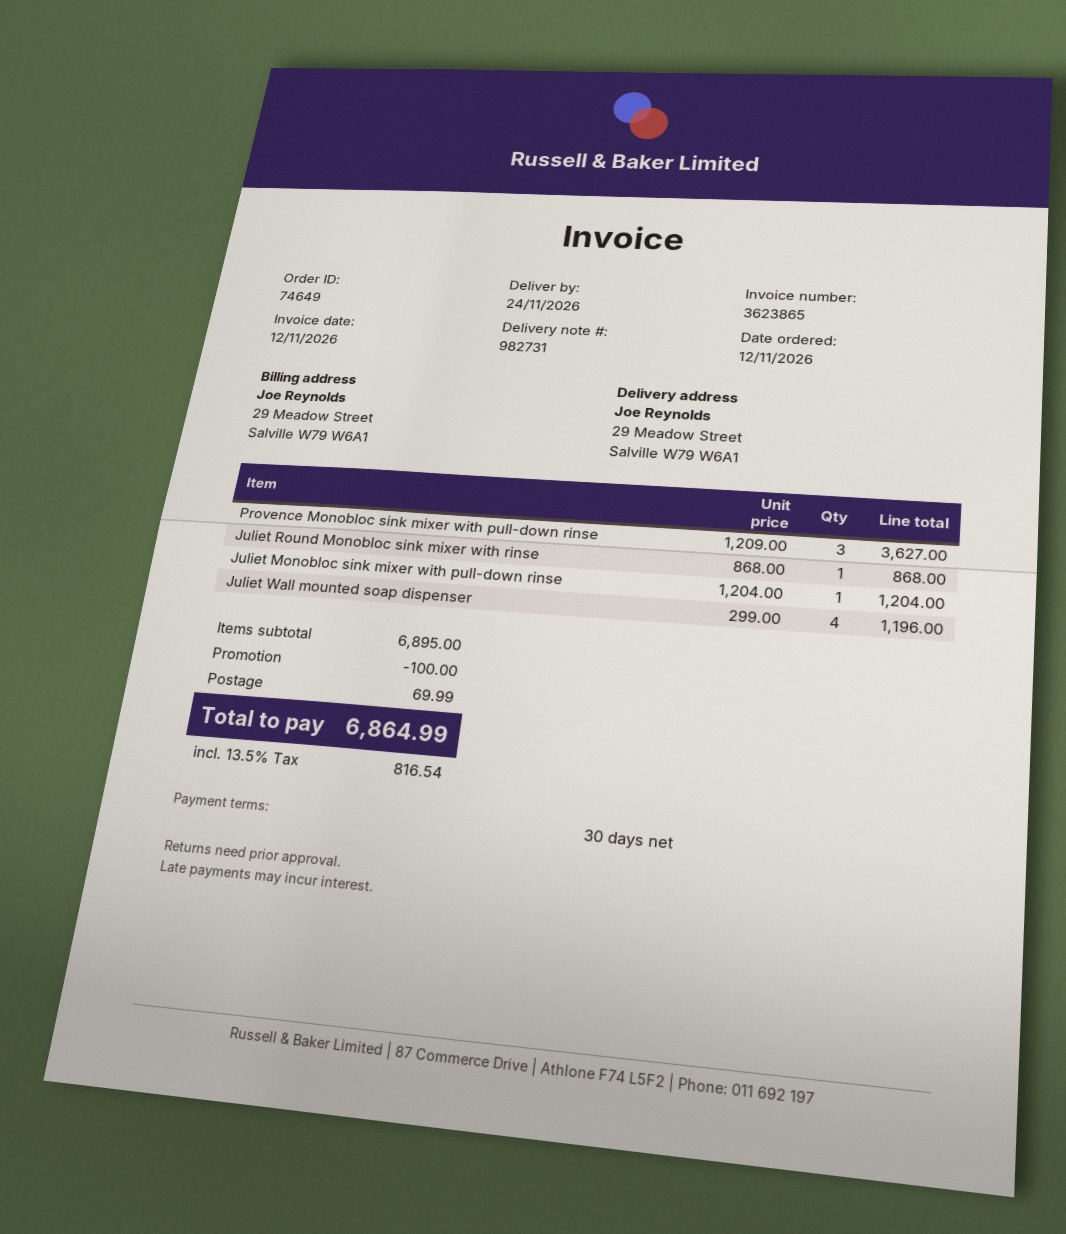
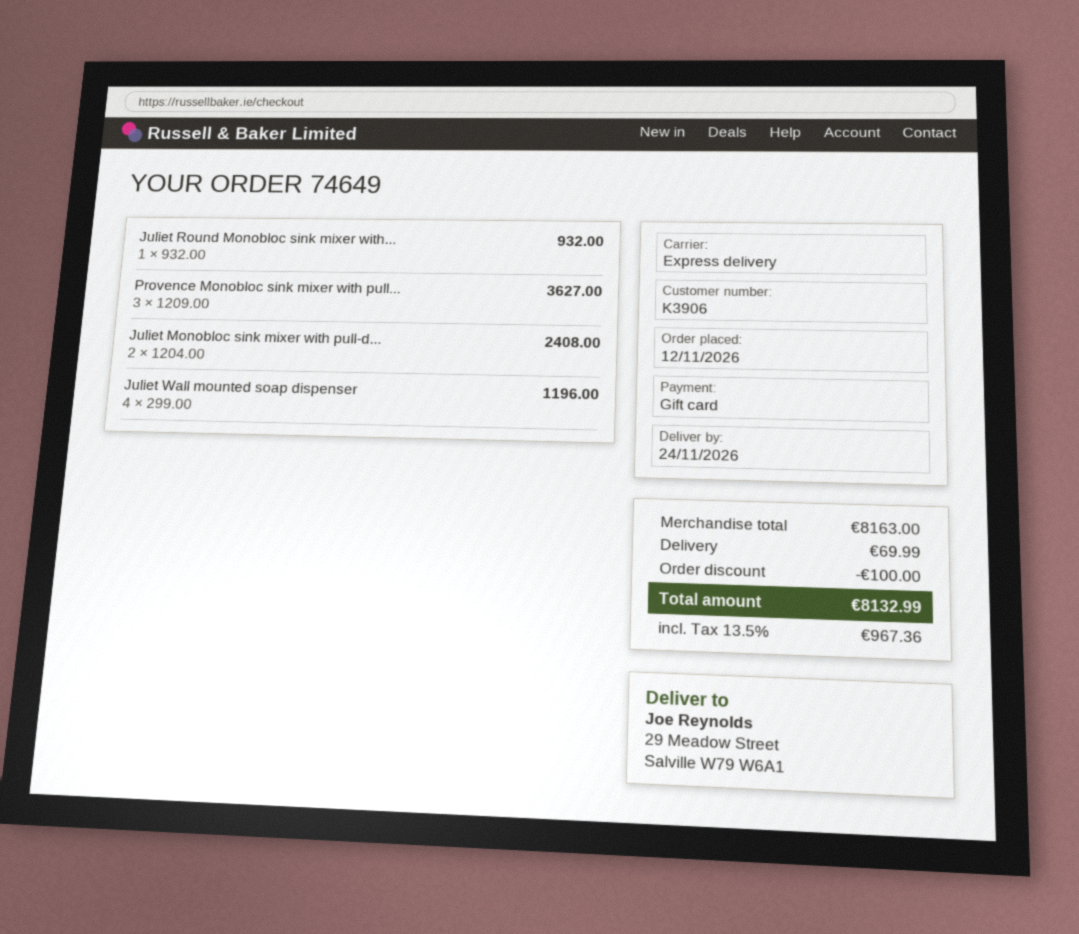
Juliet Round Monobloc sink mixer with rinse: 1 x 868.00 = 868.00 -> 1 x 932.00 = 932.00
Juliet Monobloc sink mixer with pull-down rinse: 1 x 1204.00 = 1204.00 -> 2 x 1204.00 = 2408.00
subtotal: 6895.00 -> 8163.00
tax: 13.5% = 816.54 -> 13.5% = 967.36
total: 6864.99 -> 8132.99

